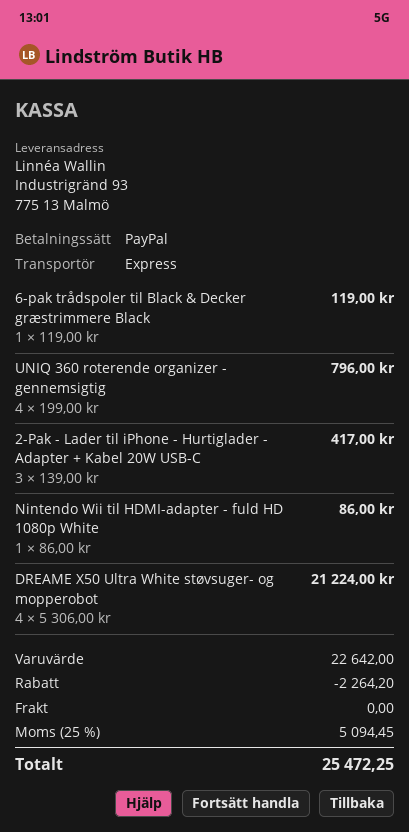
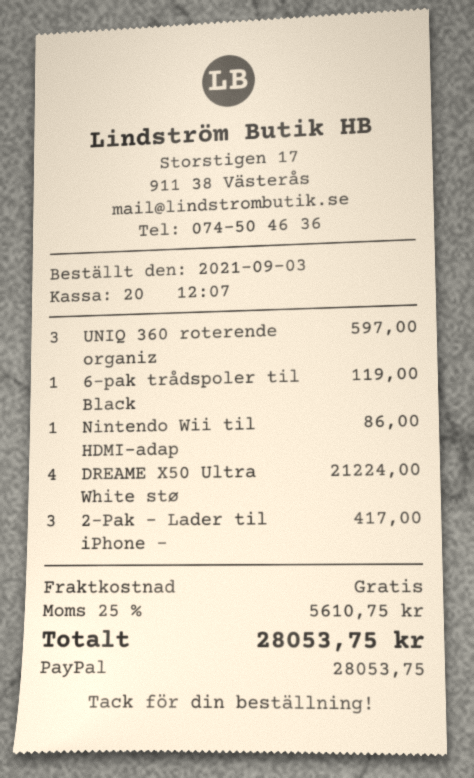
UNIQ 360 roterende organizer - gennemsigtig: 4 for 796.00 -> 3 for 597.00
discount: 2264.20 -> none
tax: 25% = 5094.45 -> 25% = 5610.75
total: 25472.25 -> 28053.75

